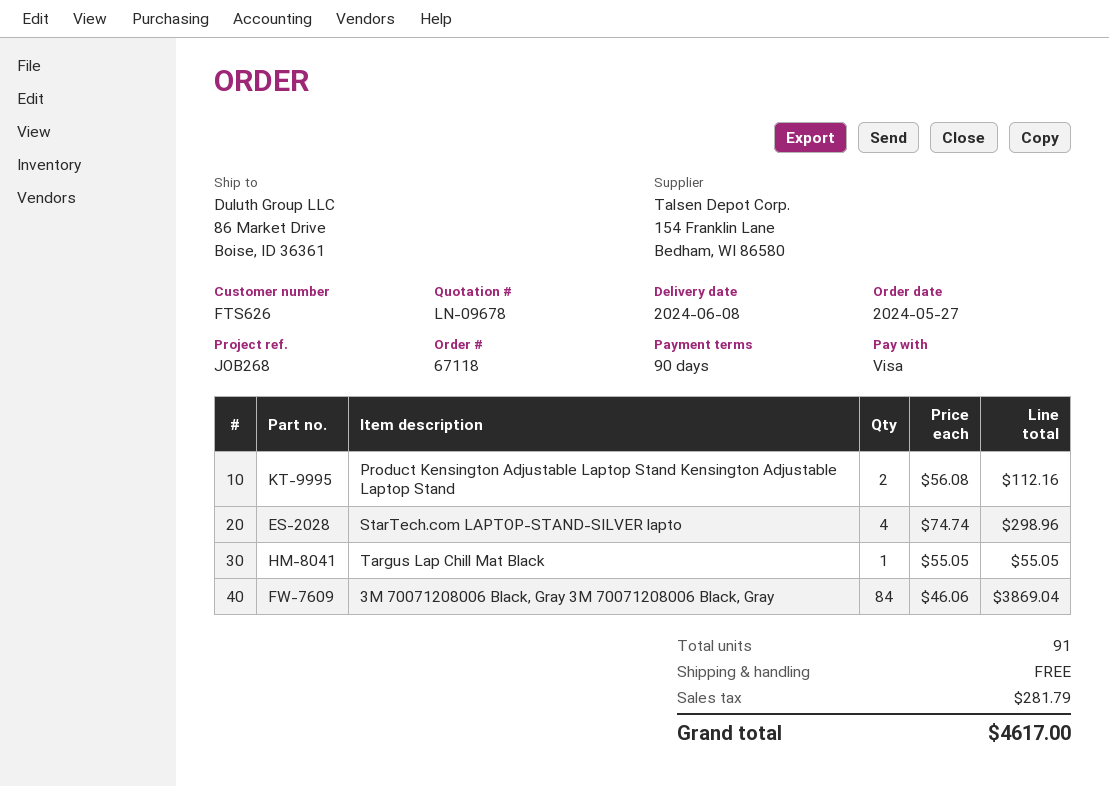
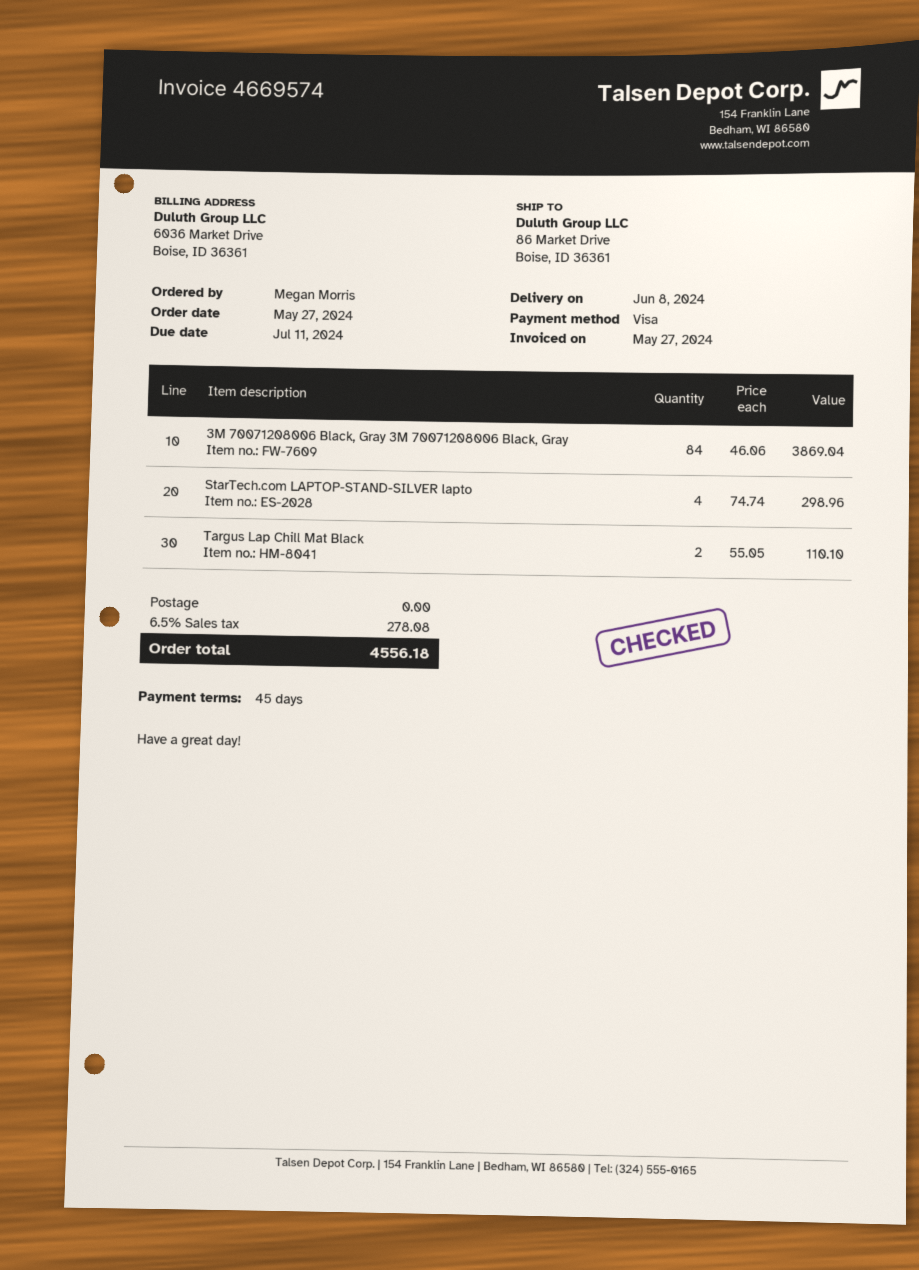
payment terms: 90 days -> 45 days
Product Kensington Adjustable Laptop Stand Kensington Adjustable Laptop Stand: 2 x 56.08 = 112.16 -> none
Targus Lap Chill Mat Black: 1 x 55.05 = 55.05 -> 2 x 55.05 = 110.10
tax: 281.79 -> 278.08
total: 4617.00 -> 4556.18

